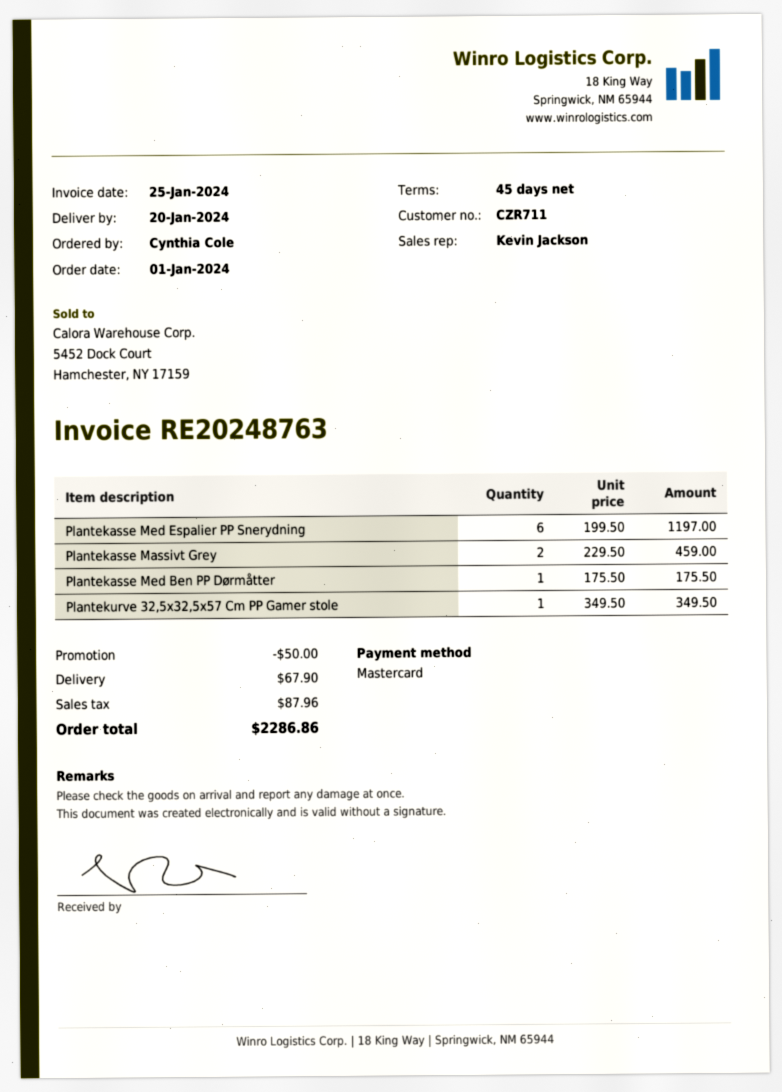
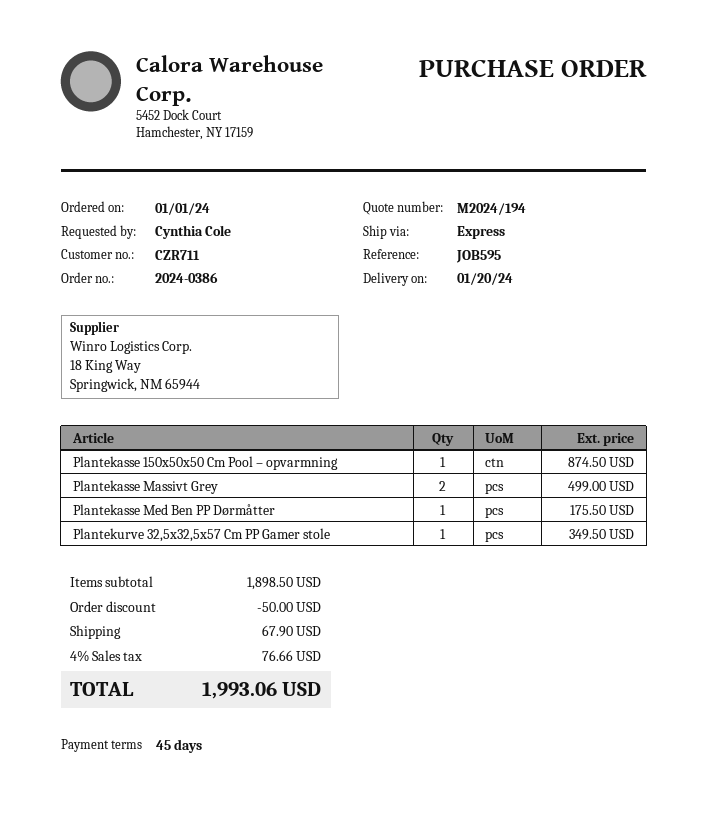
Plantekasse Med Espalier PP Snerydning: 6 for 1197.00 -> none
Plantekasse Massivt Grey: 2 for 459.00 -> 2 for 499.00
Plantekasse 150x50x50 Cm Pool – opvarmning: none -> 1 for 874.50
tax: 87.96 -> 76.66
total: 2286.86 -> 1993.06

